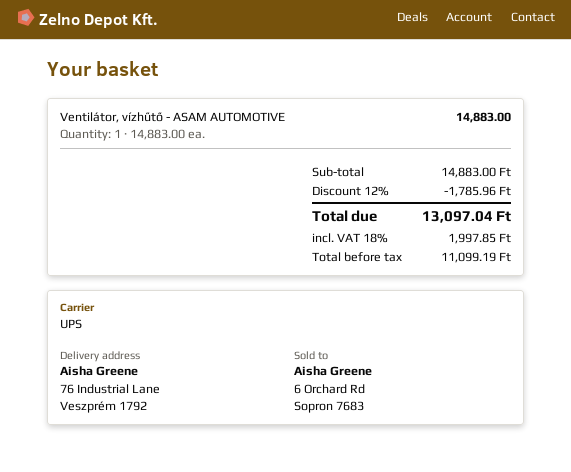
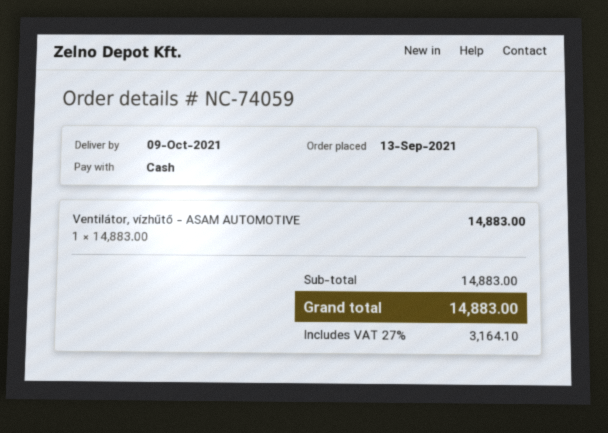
discount: 12% = 1785.96 -> none
tax: 18% = 1997.85 -> 27% = 3164.10
total: 13097.04 -> 14883.00

